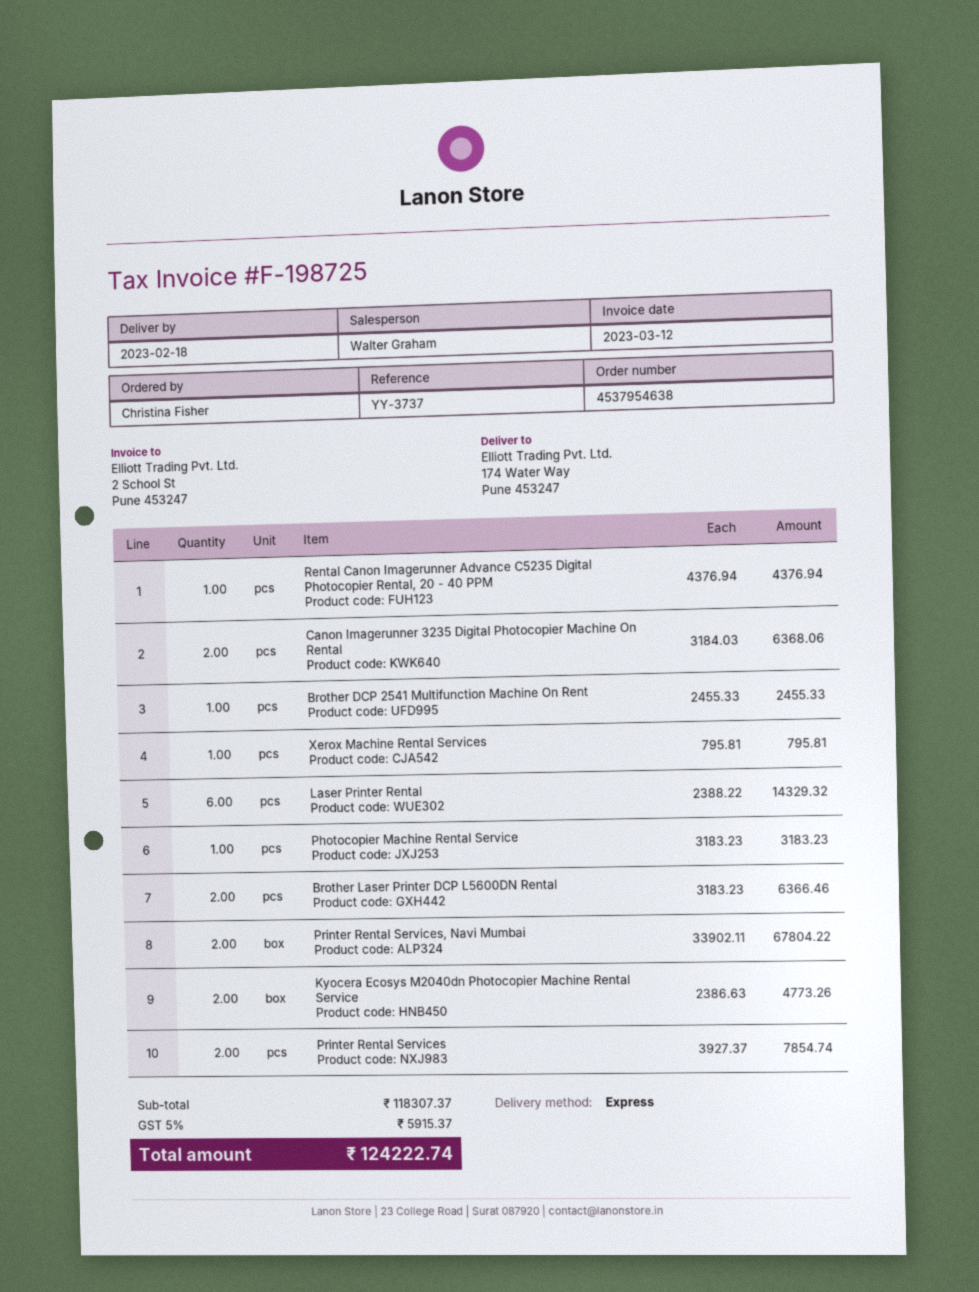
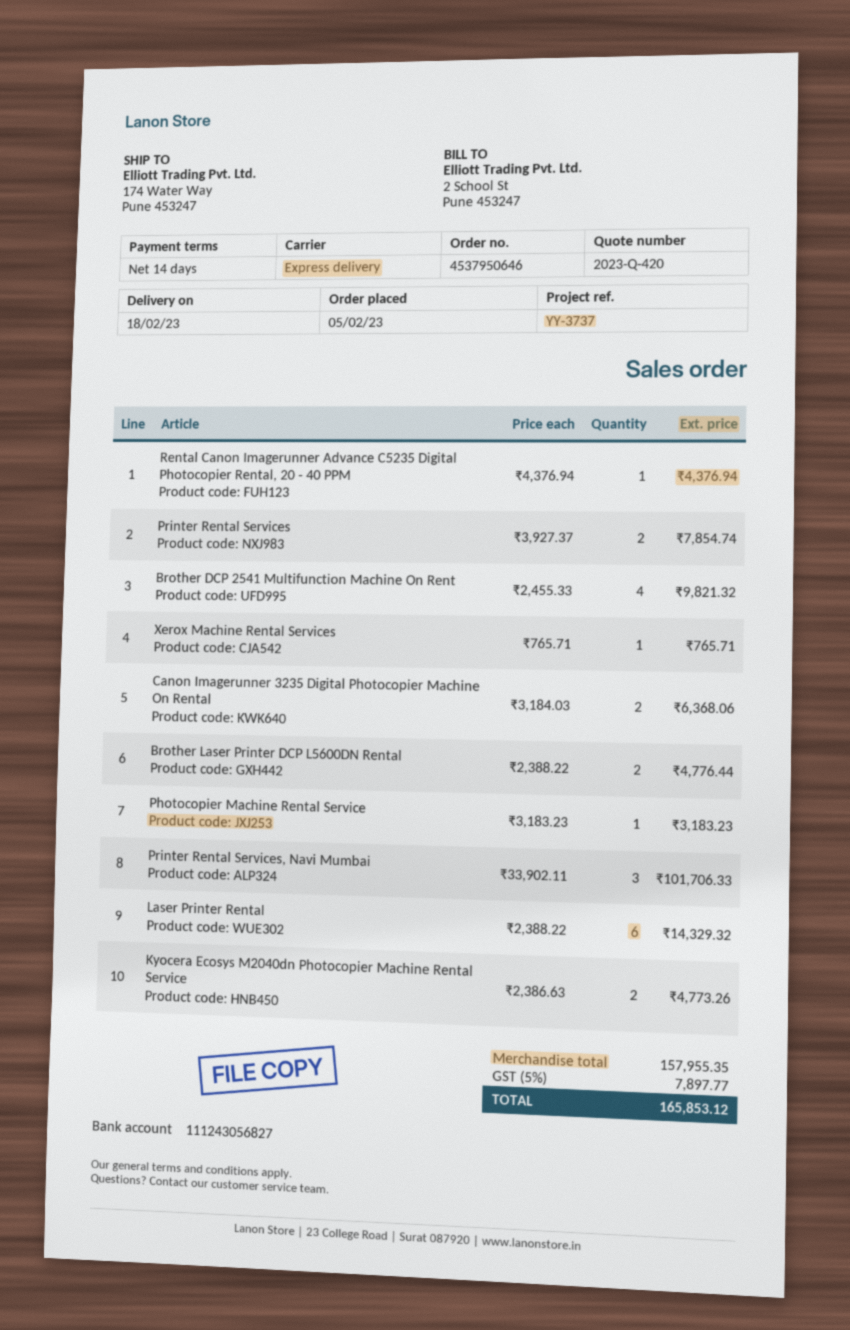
order number: 4537954638 -> 4537950646
Brother DCP 2541 Multifunction Machine On Rent: 1 x 2455.33 = 2455.33 -> 4 x 2455.33 = 9821.32
Xerox Machine Rental Services: 1 x 795.81 = 795.81 -> 1 x 765.71 = 765.71
Brother Laser Printer DCP L5600DN Rental: 2 x 3183.23 = 6366.46 -> 2 x 2388.22 = 4776.44
Printer Rental Services, Navi Mumbai: 2 x 33902.11 = 67804.22 -> 3 x 33902.11 = 101706.33
subtotal: 118307.37 -> 157955.35
tax: 5% = 5915.37 -> 5% = 7897.77
total: 124222.74 -> 165853.12

